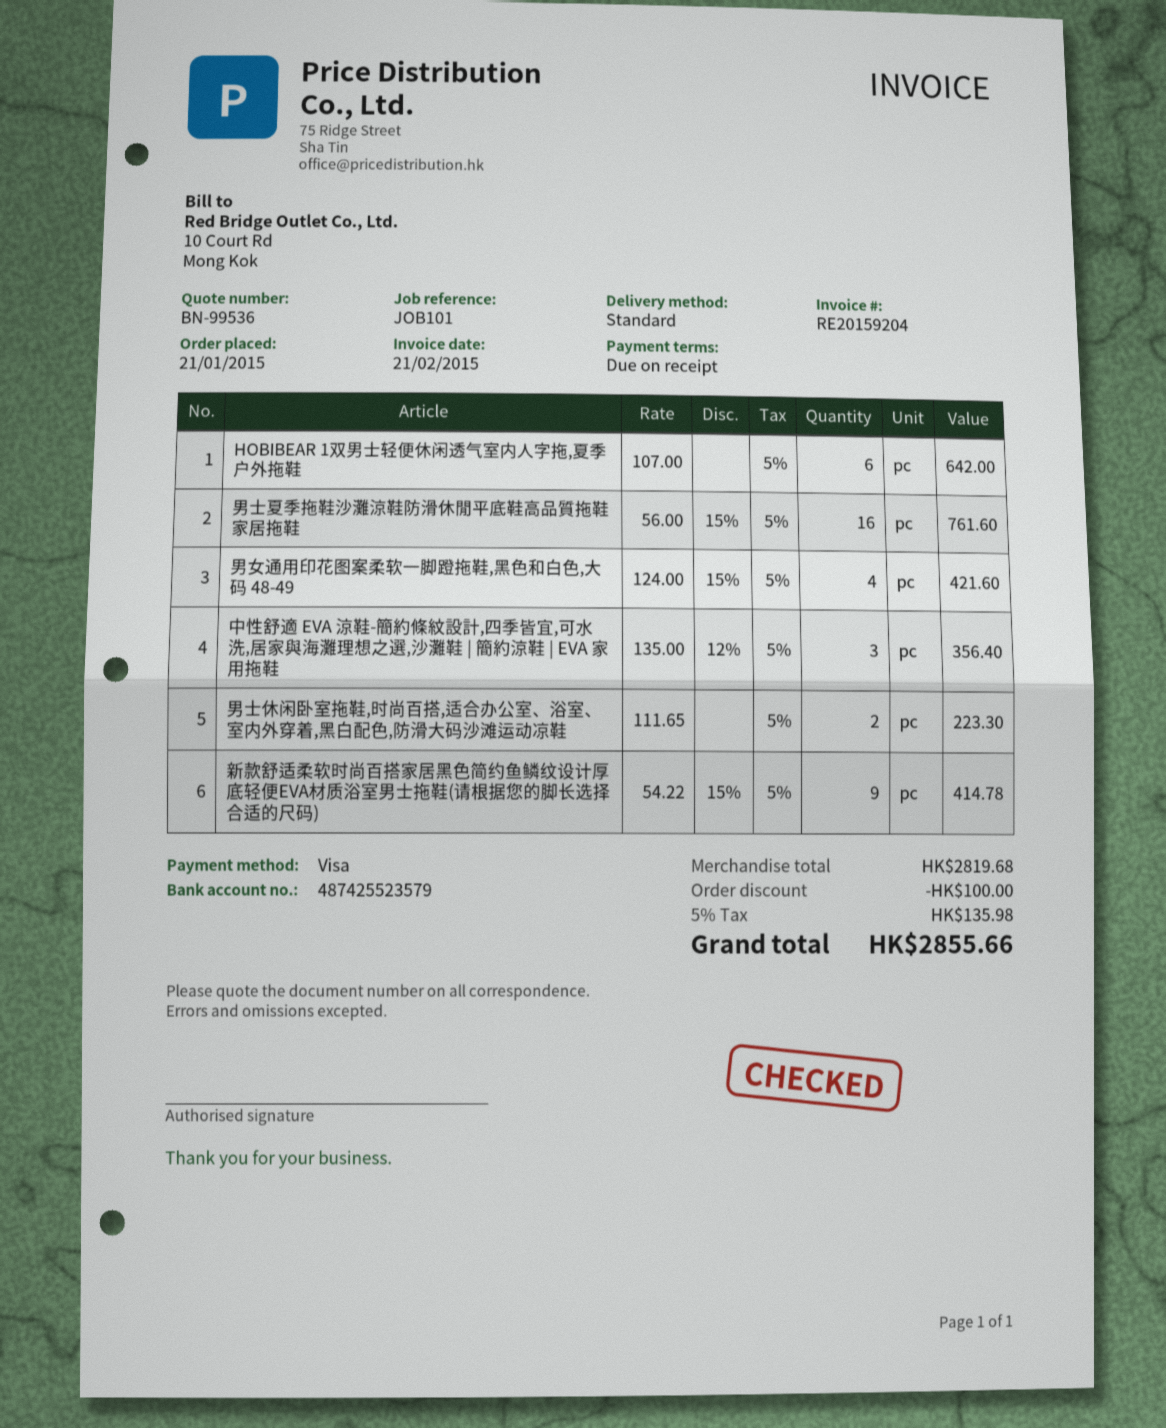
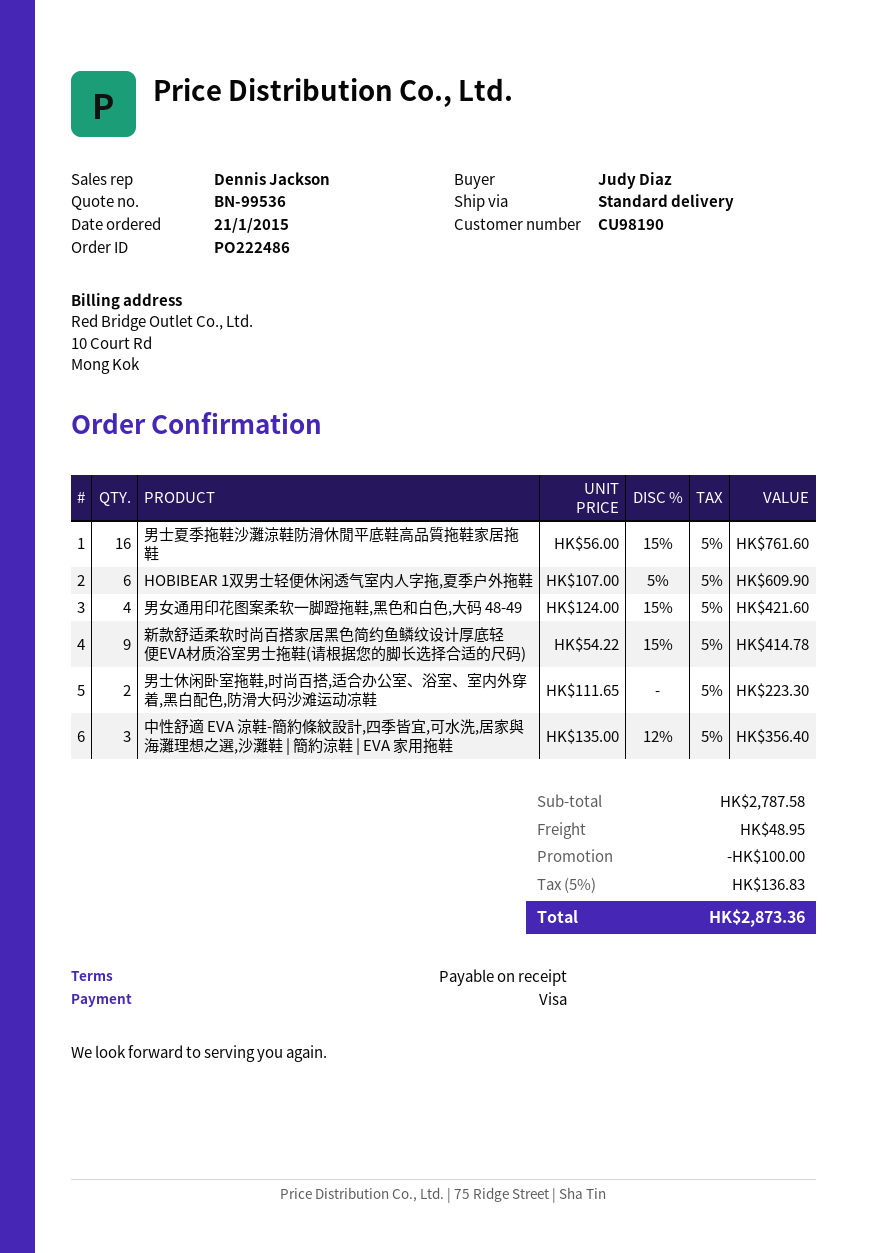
HOBIBEAR 1双男士轻便休闲透气室内人字拖,夏季户外拖鞋: 6 x 107.00 = 642.00 -> 6 x 107.00 - 5% = 609.90
subtotal: 2819.68 -> 2787.58
shipping: none -> 48.95
tax: 5% = 135.98 -> 5% = 136.83
total: 2855.66 -> 2873.36

